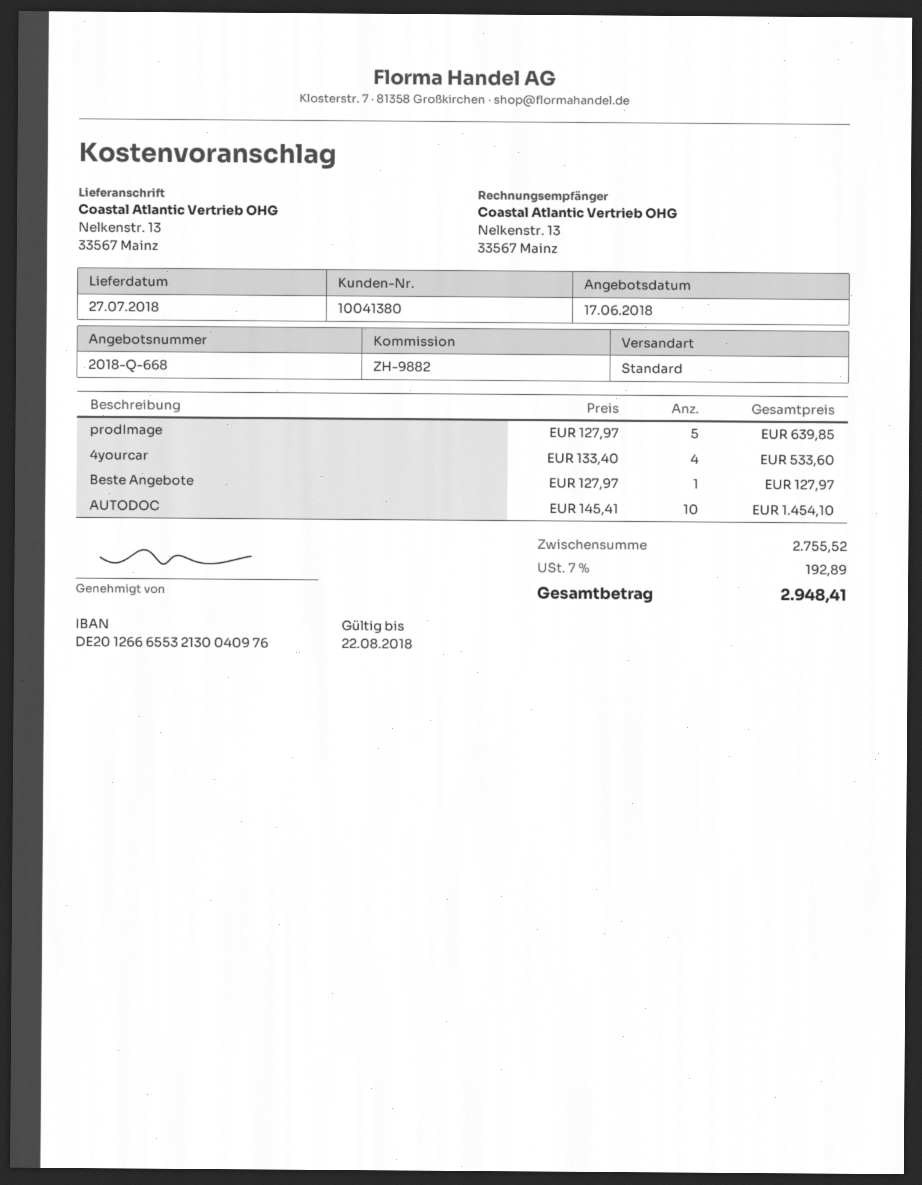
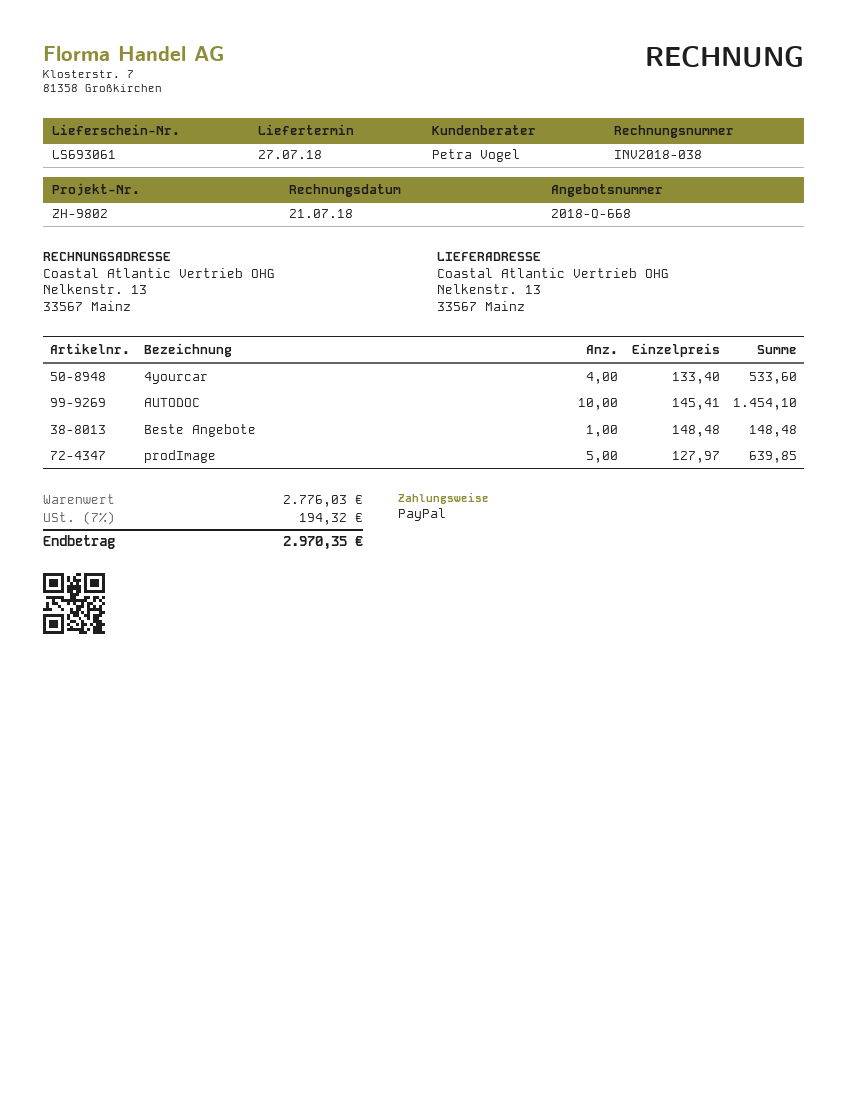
reference: ZH-9882 -> ZH-9802
Beste Angebote: 1 x 127.97 = 127.97 -> 1 x 148.48 = 148.48
subtotal: 2755.52 -> 2776.03
tax: 7% = 192.89 -> 7% = 194.32
total: 2948.41 -> 2970.35

